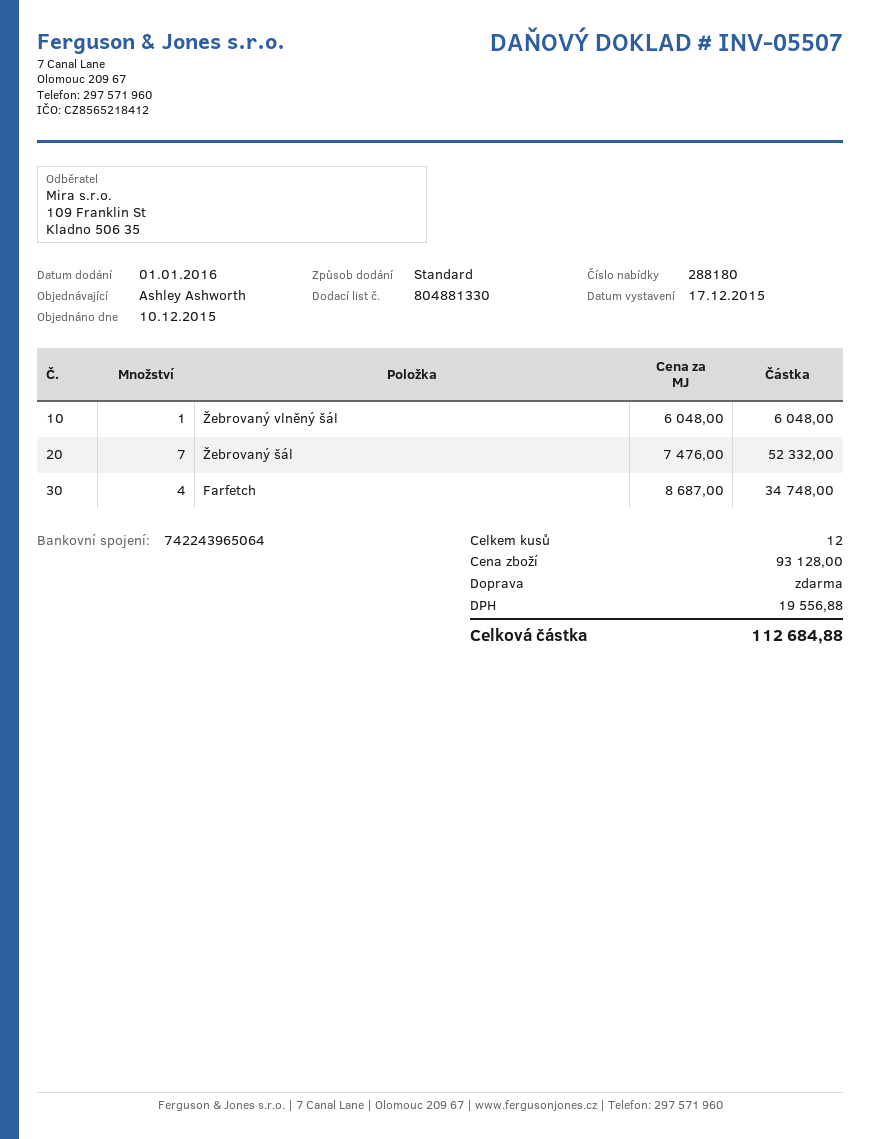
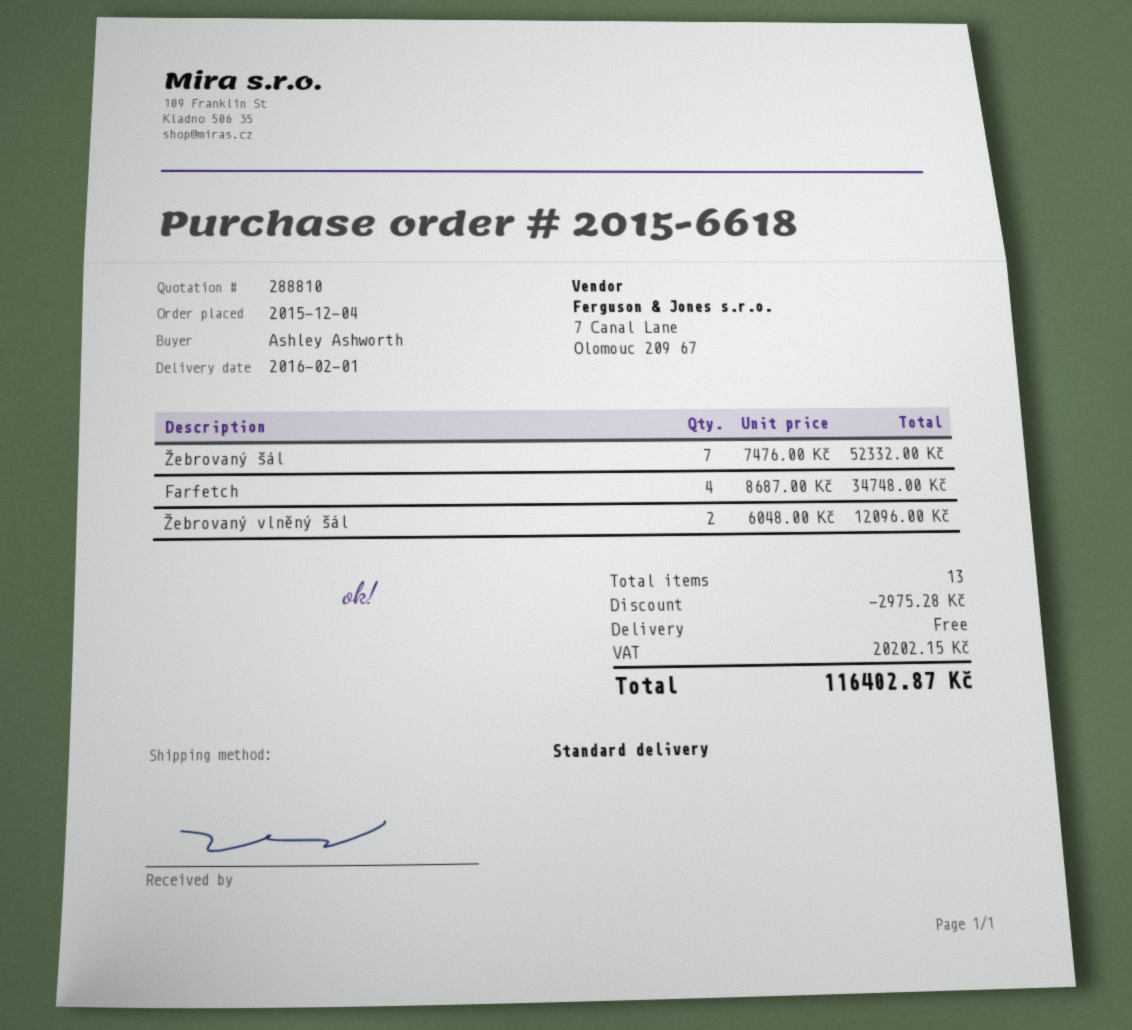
quote number: 288180 -> 288810
order date: 2015-12-10 -> 2015-12-04
delivery date: 2016-01-01 -> 2016-02-01
Žebrovaný vlněný šál: 1 x 6048.00 = 6048.00 -> 2 x 6048.00 = 12096.00
total quantity: 12 -> 13
discount: none -> 2975.28
tax: 19556.88 -> 20202.15
total: 112684.88 -> 116402.87

